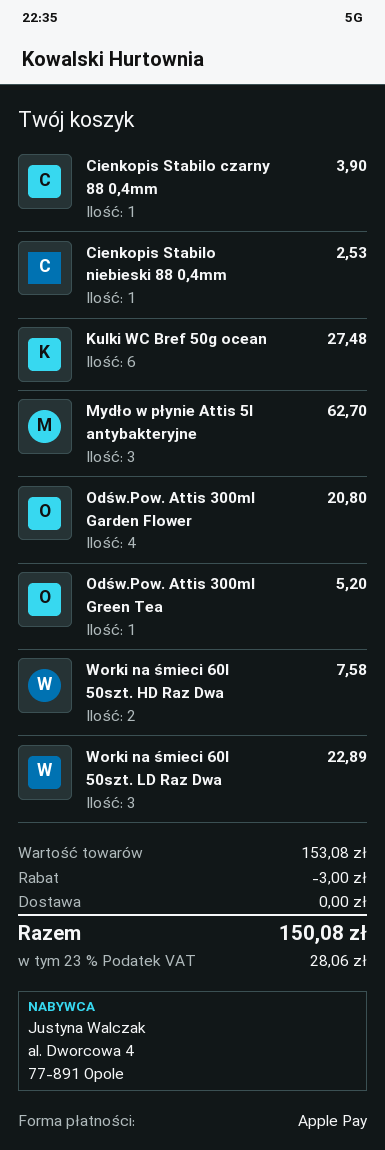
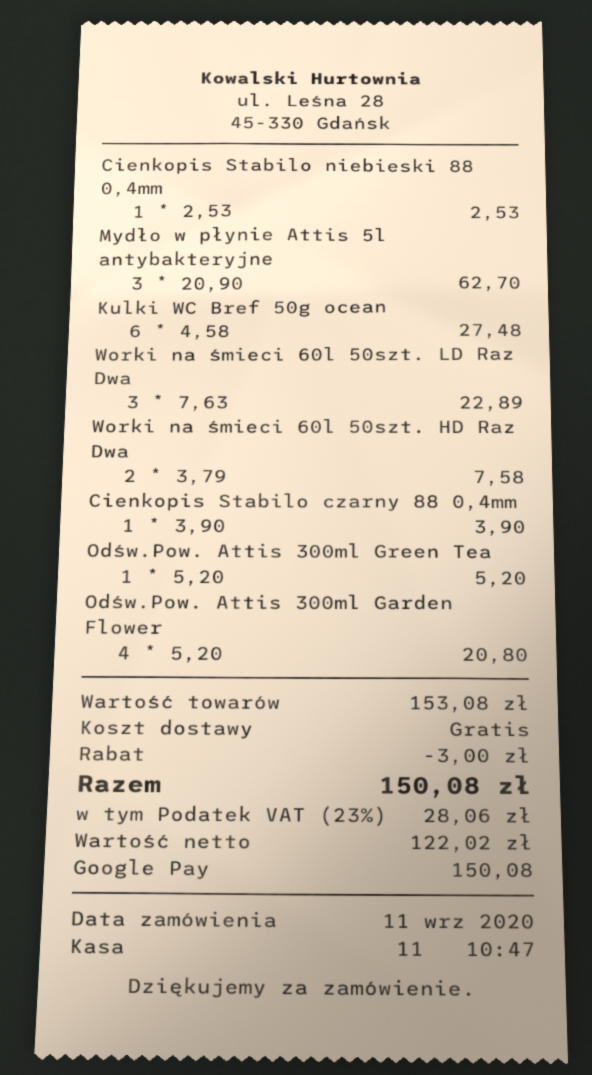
payment method: Apple Pay -> Google Pay

